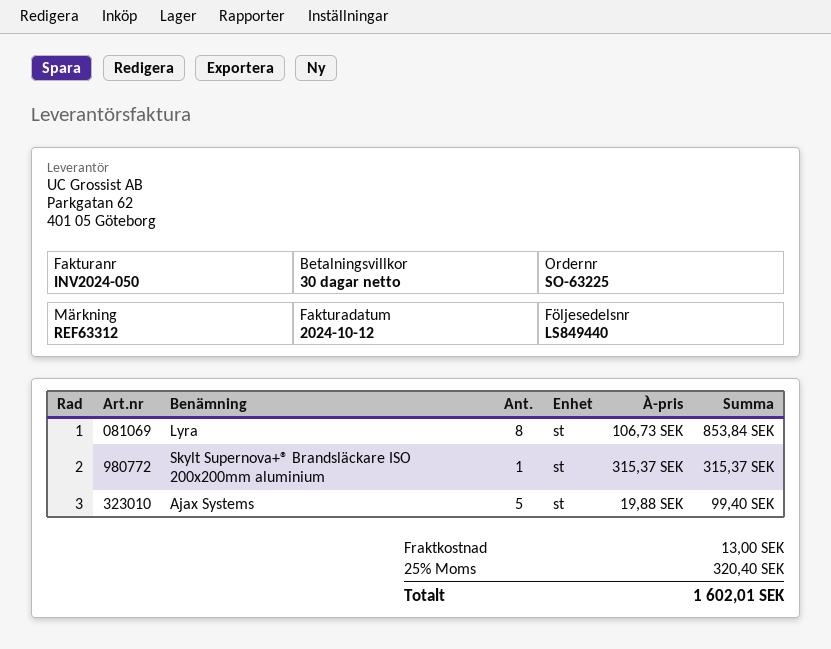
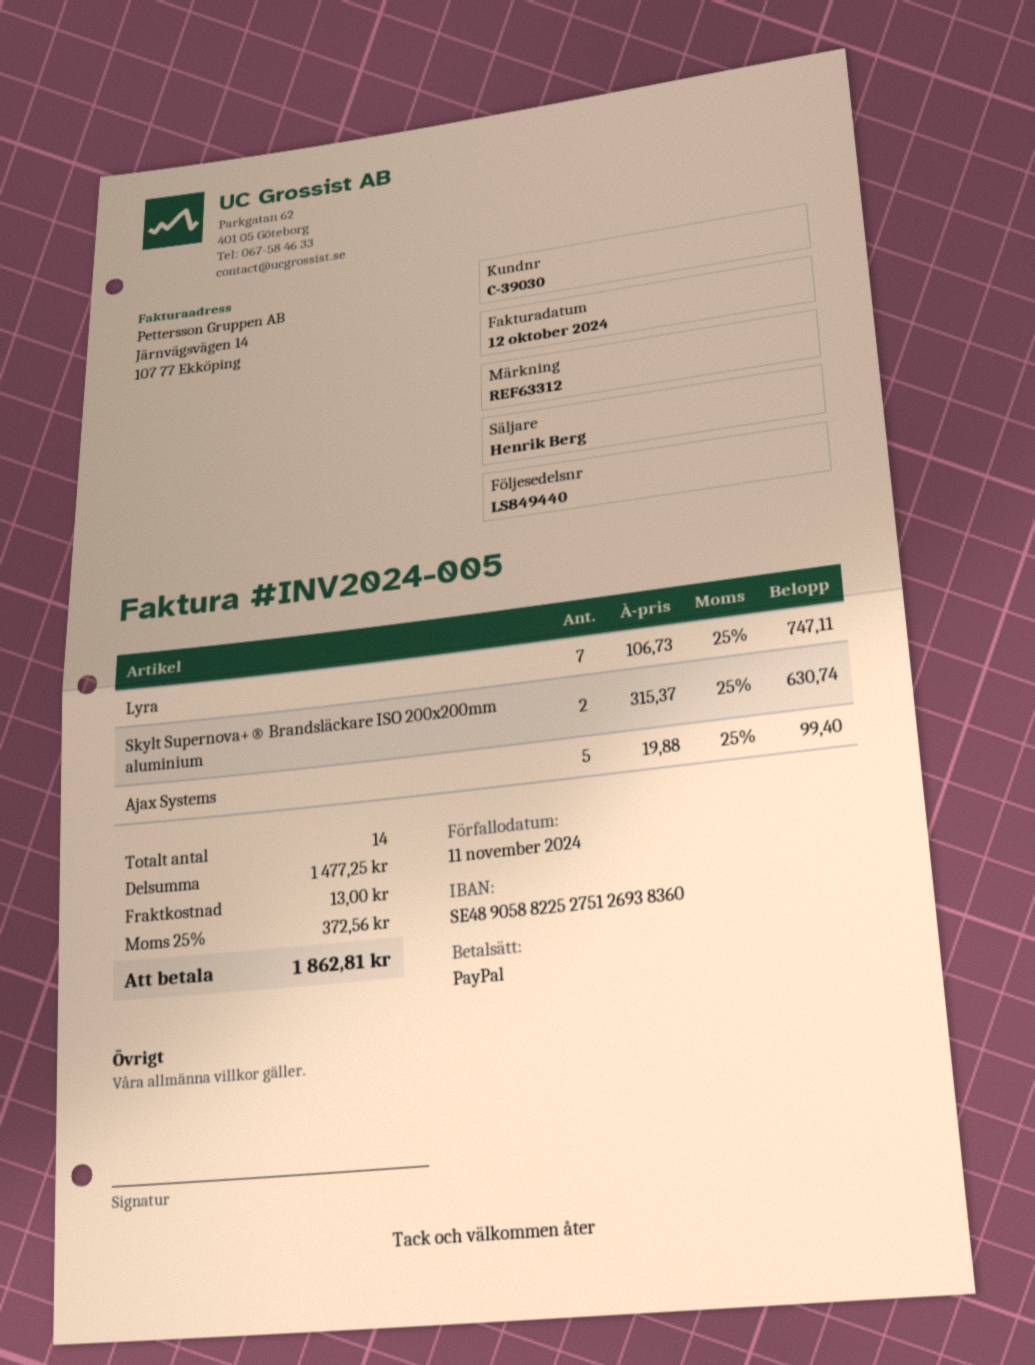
invoice number: INV2024-050 -> INV2024-005
Lyra: 8 x 106.73 = 853.84 -> 7 x 106.73 = 747.11
Skylt Supernova+® Brandsläckare ISO 200x200mm aluminium: 1 x 315.37 = 315.37 -> 2 x 315.37 = 630.74
tax: 25% = 320.40 -> 25% = 372.56
total: 1602.01 -> 1862.81

